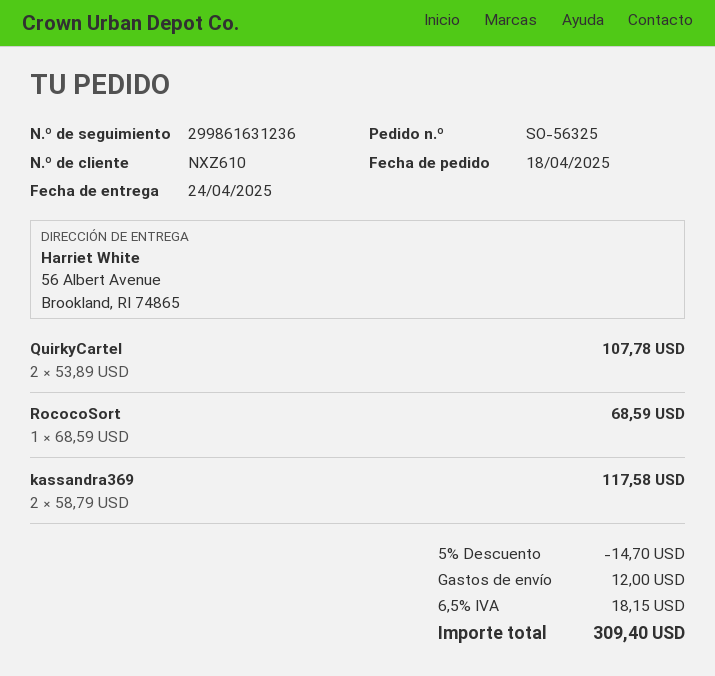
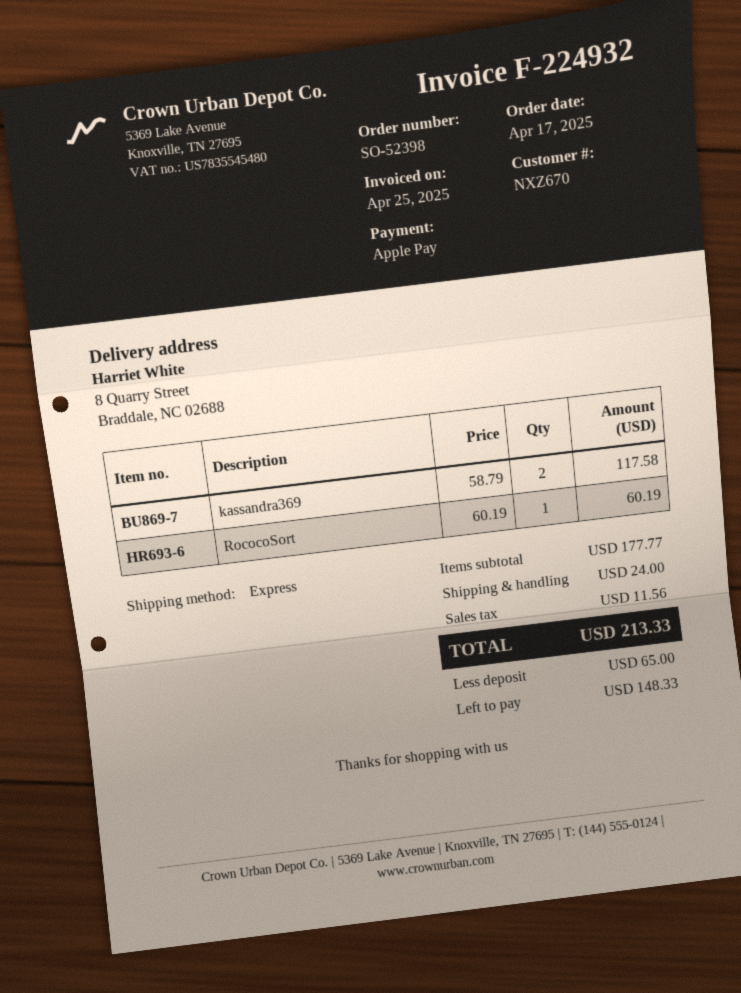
order number: SO-56325 -> SO-52398
order date: 2025-04-18 -> 2025-04-17
customer number: NXZ610 -> NXZ670
ship to: 56 Albert Avenue, Brookland, RI 74865 -> 8 Quarry Street, Braddale, NC 02688
QuirkyCartel: 2 x 53.89 = 107.78 -> none
RococoSort: 1 x 68.59 = 68.59 -> 1 x 60.19 = 60.19
discount: 5% = 14.70 -> none
shipping: 12.00 -> 24.00
tax: 18.15 -> 11.56
total: 309.40 -> 213.33

